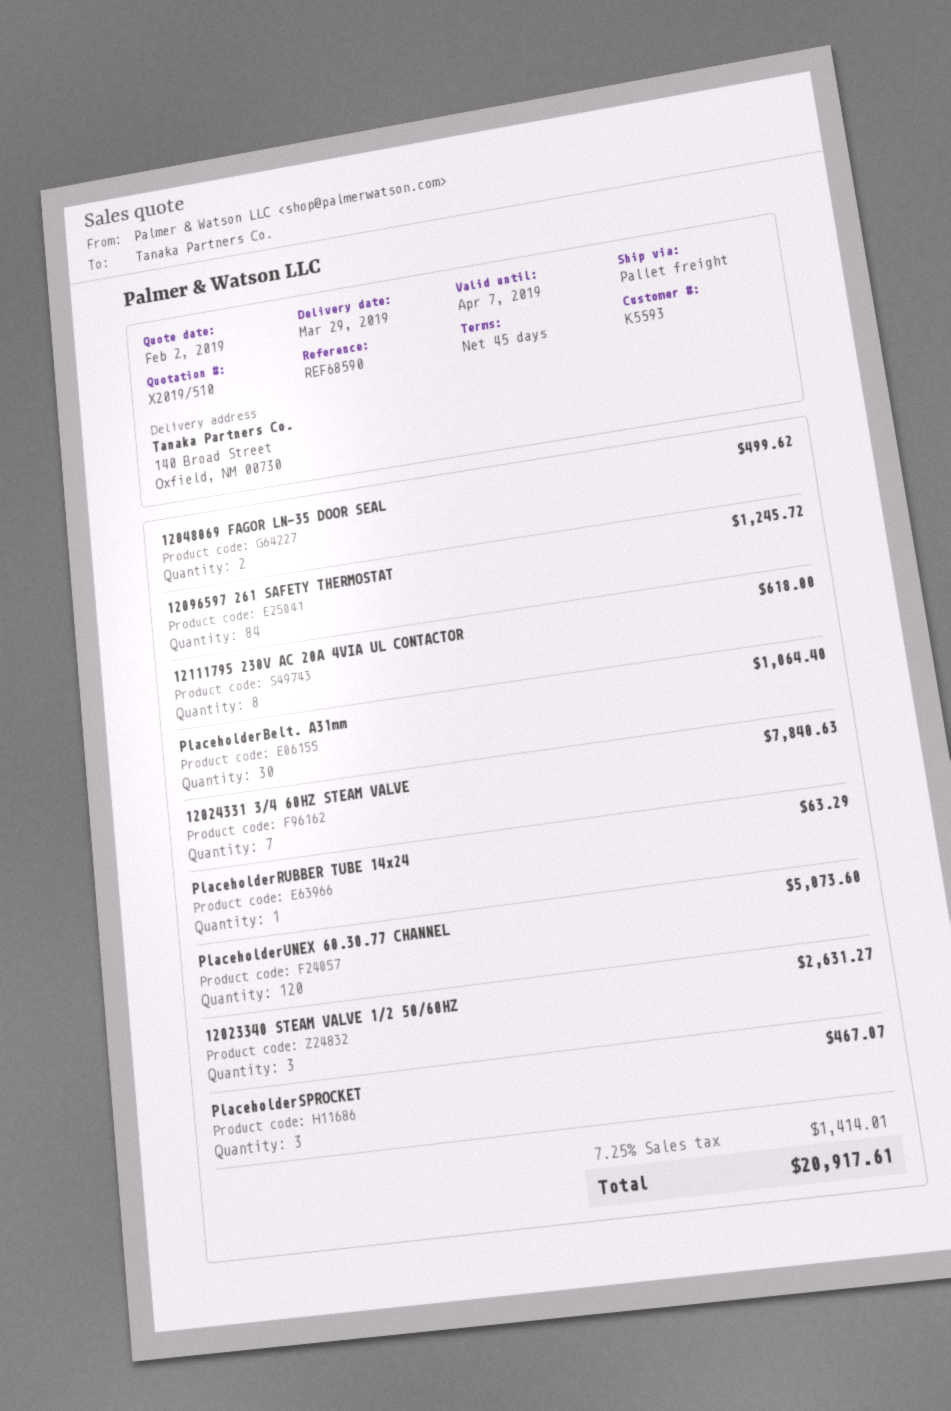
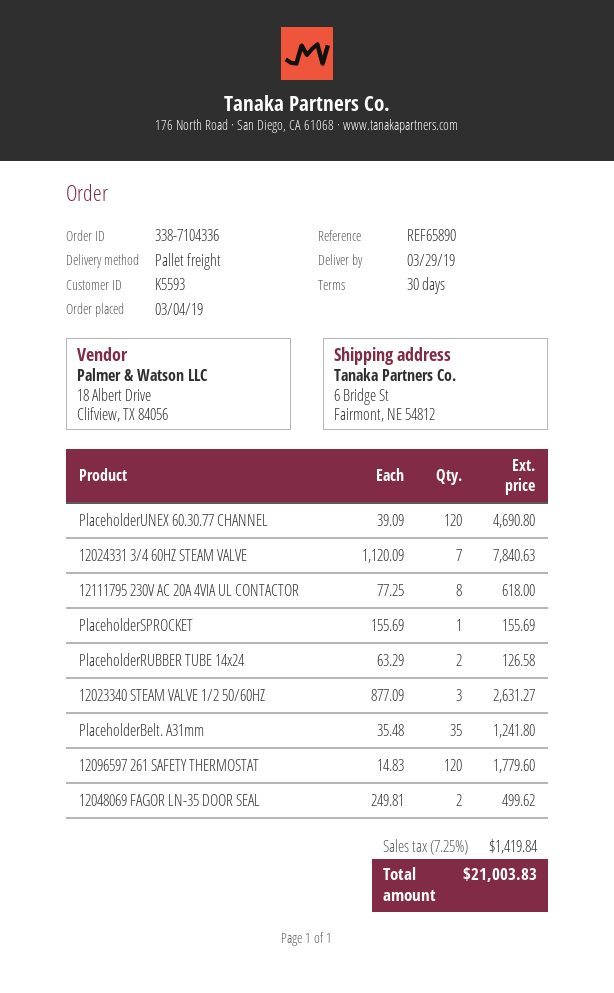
payment terms: 45 days -> 30 days
reference: REF68590 -> REF65890
ship to: 140 Broad Street, Oxfield, NM 00730 -> 6 Bridge St, Fairmont, NE 54812
12096597 261 SAFETY THERMOSTAT: 84 for 1245.72 -> 120 for 1779.60
PlaceholderBelt. A31mm: 30 for 1064.40 -> 35 for 1241.80
PlaceholderRUBBER TUBE 14x24: 1 for 63.29 -> 2 for 126.58
PlaceholderUNEX 60.30.77 CHANNEL: 120 for 5073.60 -> 120 for 4690.80
PlaceholderSPROCKET: 3 for 467.07 -> 1 for 155.69
tax: 7.25% = 1414.01 -> 7.25% = 1419.84
total: 20917.61 -> 21003.83

